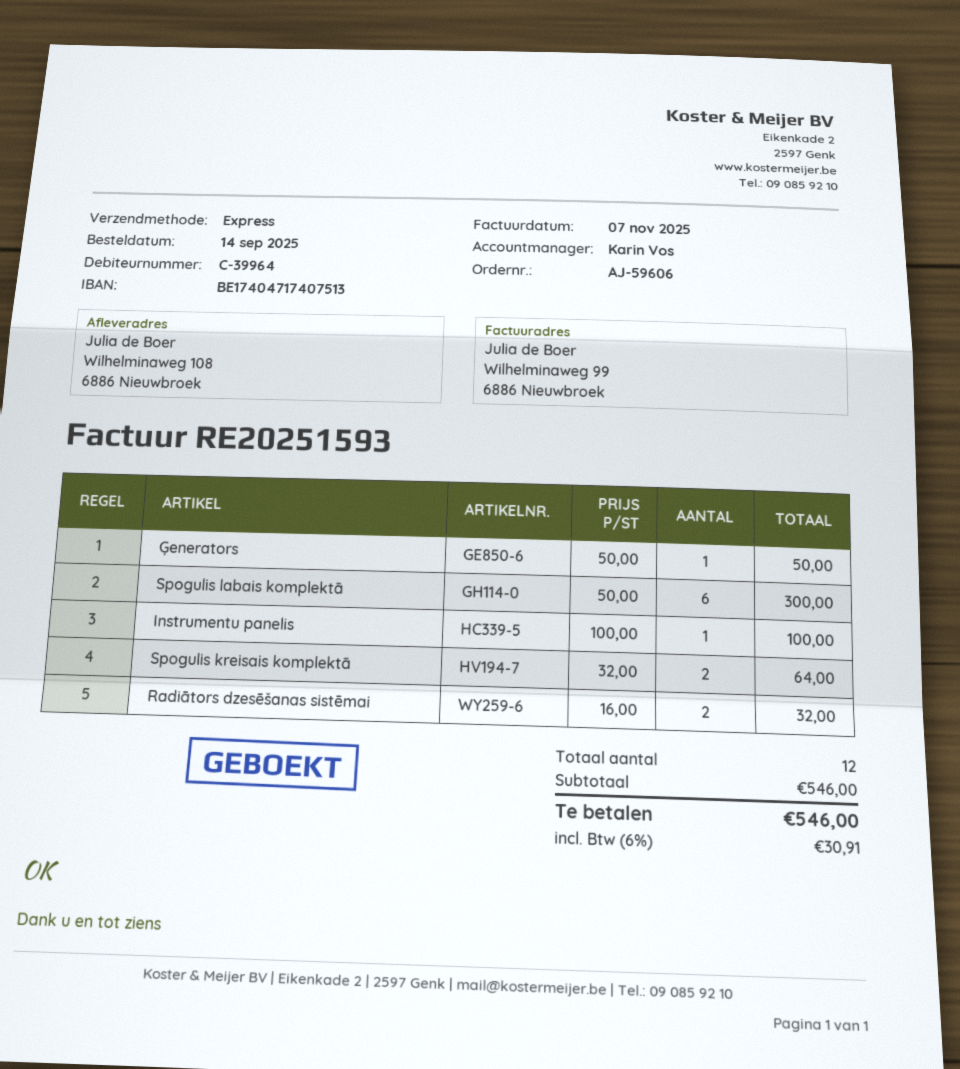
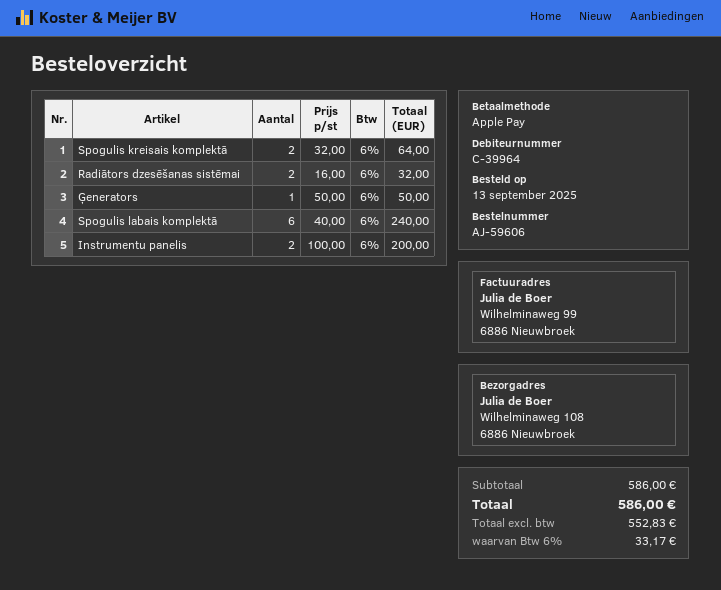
order date: 2025-09-14 -> 2025-09-13
Spogulis labais komplektā: 6 x 50.00 = 300.00 -> 6 x 40.00 = 240.00
Instrumentu panelis: 1 x 100.00 = 100.00 -> 2 x 100.00 = 200.00
subtotal: 546.00 -> 586.00
tax: 6% = 30.91 -> 6% = 33.17
total: 546.00 -> 586.00

